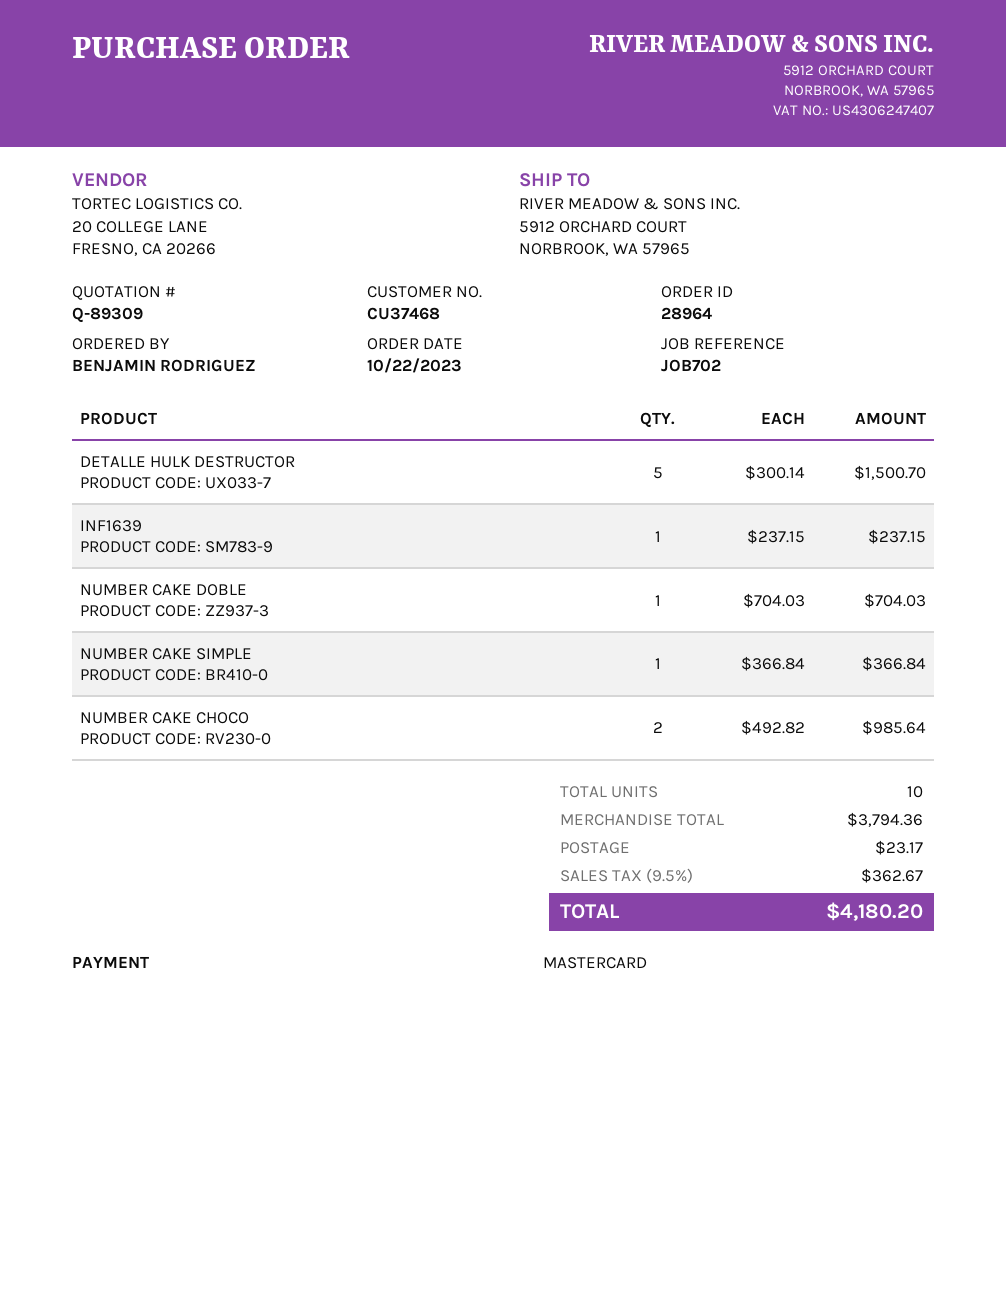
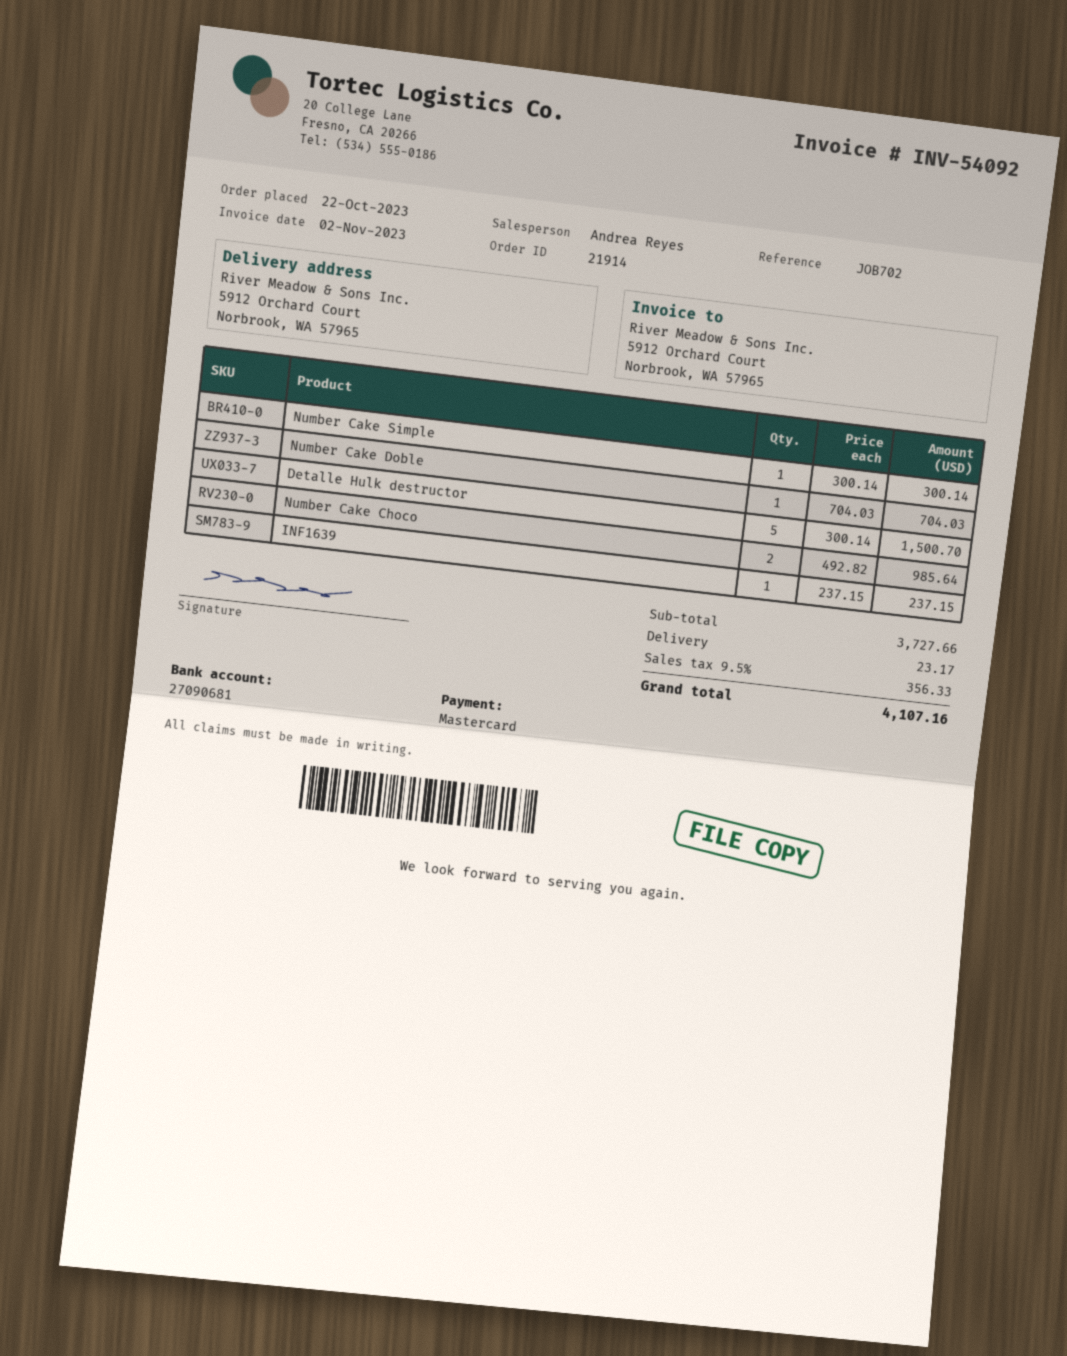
order number: 28964 -> 21914
NUMBER CAKE SIMPLE: 1 x 366.84 = 366.84 -> 1 x 300.14 = 300.14
subtotal: 3794.36 -> 3727.66
tax: 9.5% = 362.67 -> 9.5% = 356.33
total: 4180.20 -> 4107.16

